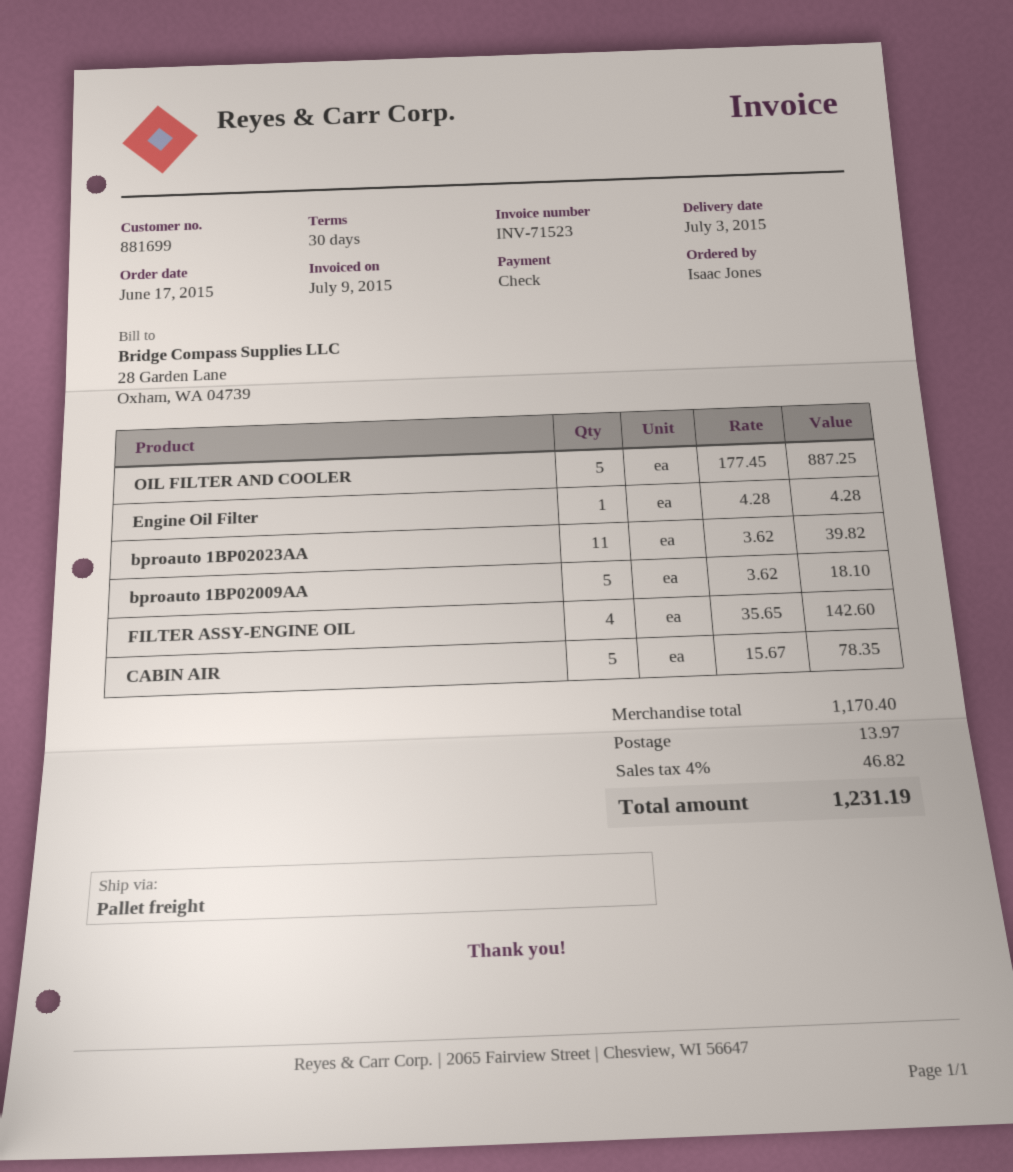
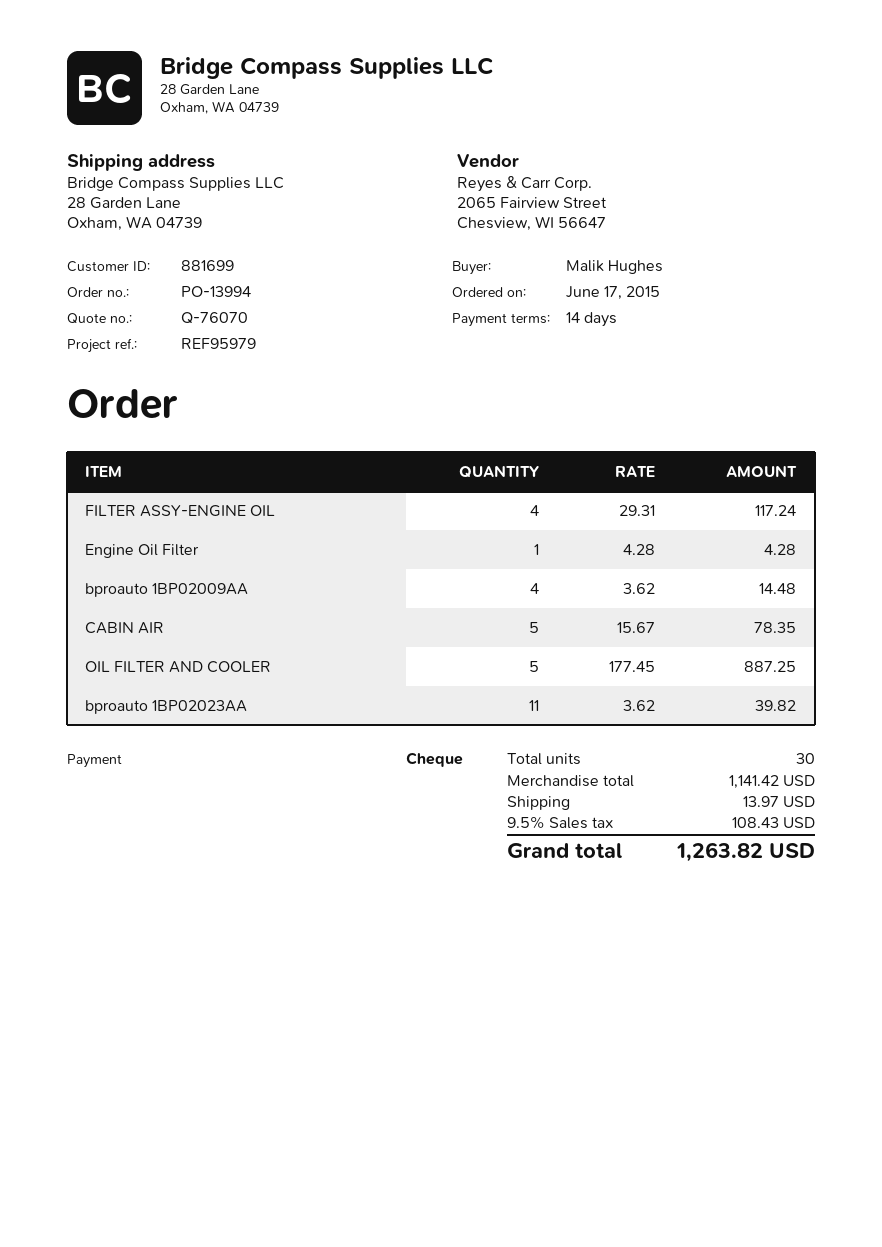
payment terms: 30 days -> 14 days
ordered by: Isaac Jones -> Malik Hughes
bproauto 1BP02009AA: 5 x 3.62 = 18.10 -> 4 x 3.62 = 14.48
FILTER ASSY-ENGINE OIL: 4 x 35.65 = 142.60 -> 4 x 29.31 = 117.24
subtotal: 1170.40 -> 1141.42
tax: 4% = 46.82 -> 9.5% = 108.43
total: 1231.19 -> 1263.82

